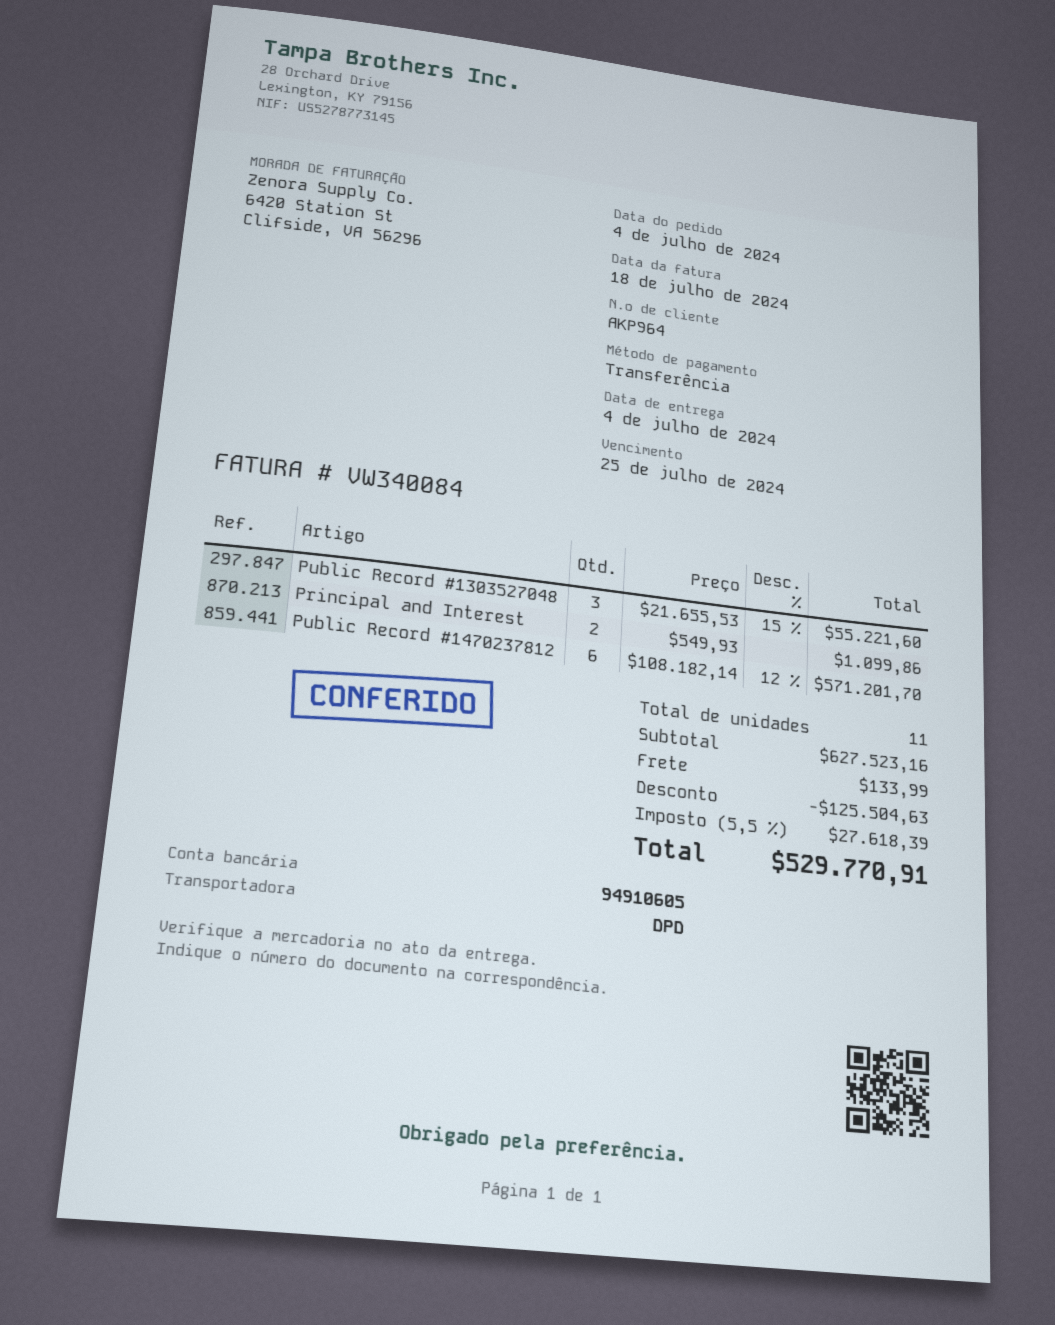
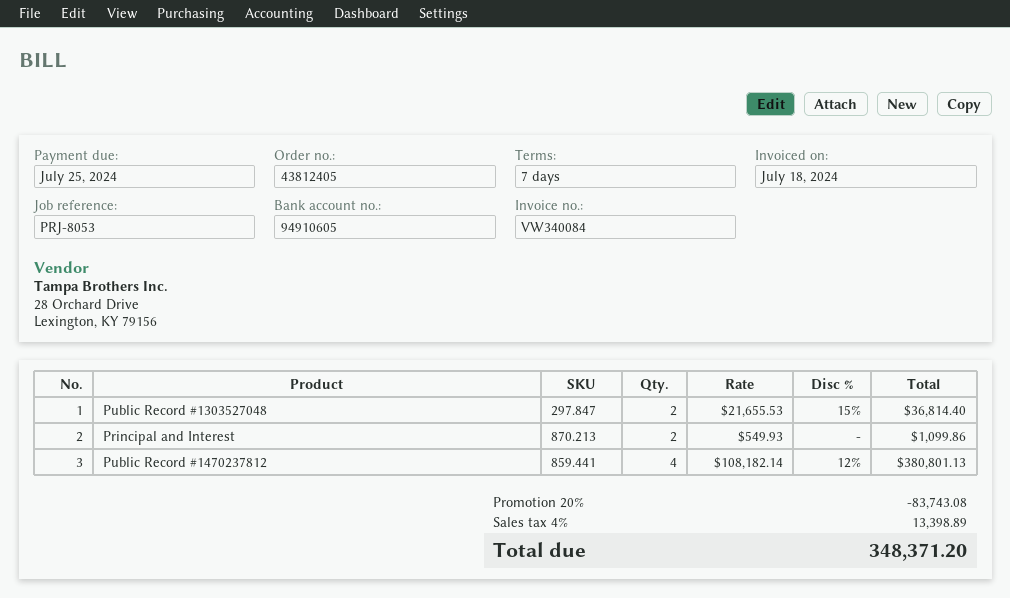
Public Record #1303527048: 3 x 21655.53 - 15% = 55221.60 -> 2 x 21655.53 - 15% = 36814.40
Public Record #1470237812: 6 x 108182.14 - 12% = 571201.70 -> 4 x 108182.14 - 12% = 380801.13
discount: 125504.63 -> 83743.08
shipping: 133.99 -> none
tax: 5.5% = 27618.39 -> 4% = 13398.89
total: 529770.91 -> 348371.20

